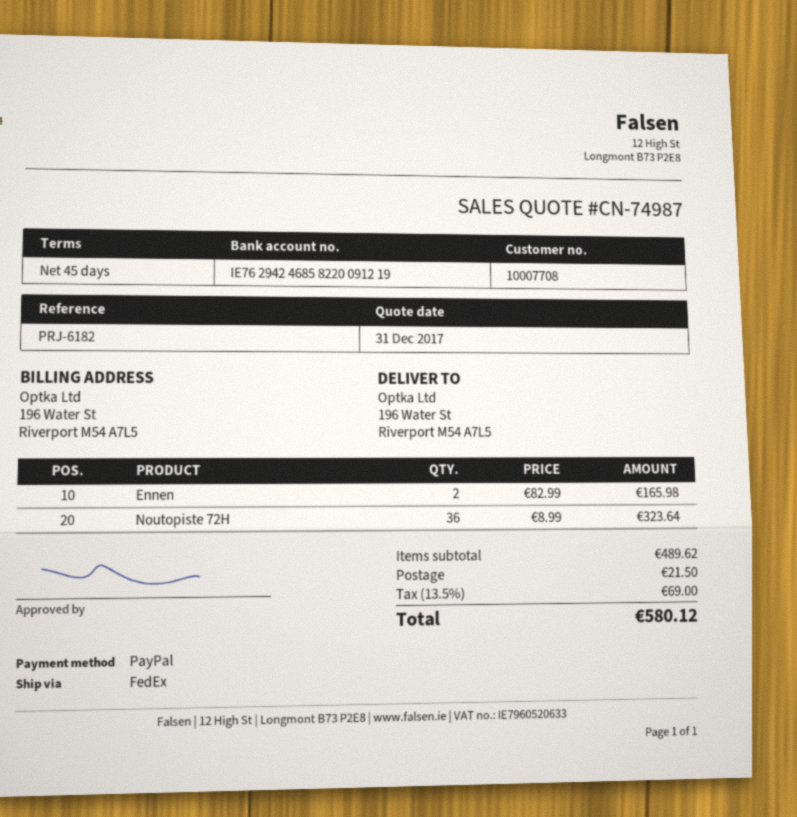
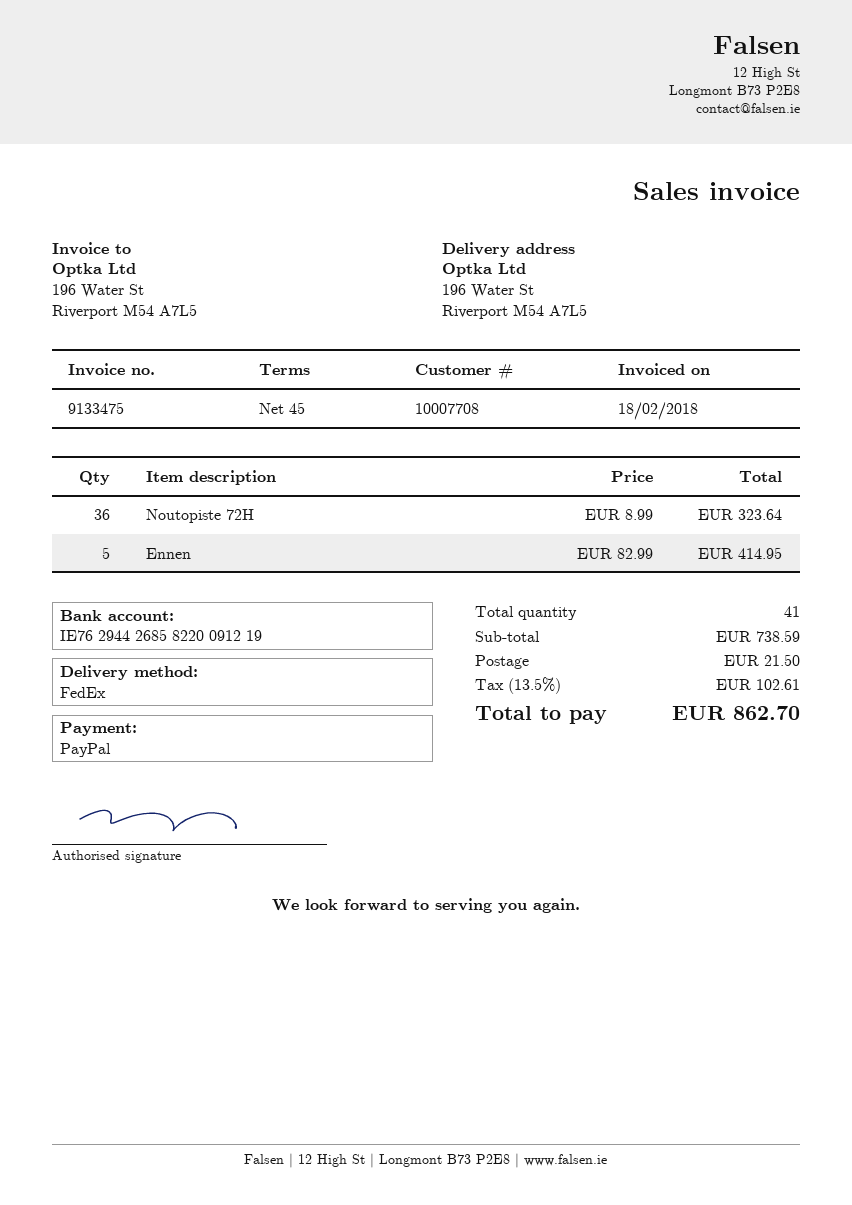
bank account: IE76294246858220091219 -> IE76294426858220091219
Ennen: 2 x 82.99 = 165.98 -> 5 x 82.99 = 414.95
subtotal: 489.62 -> 738.59
tax: 13.5% = 69.00 -> 13.5% = 102.61
total: 580.12 -> 862.70

